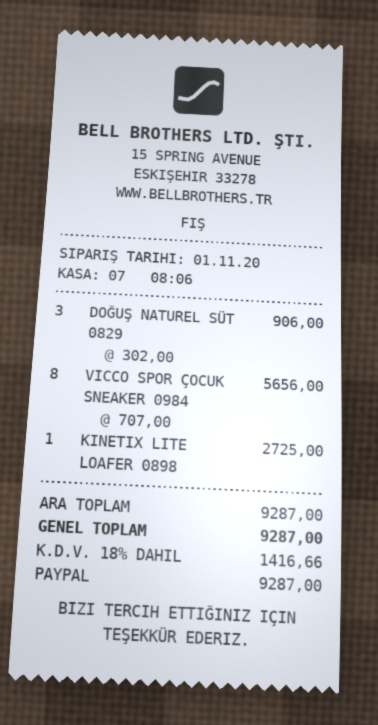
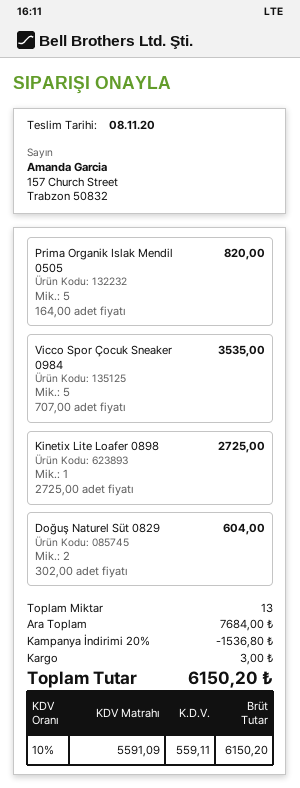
DOĞUŞ NATUREL SÜT 0829: 3 x 302.00 = 906.00 -> 2 x 302.00 = 604.00
VICCO SPOR ÇOCUK SNEAKER 0984: 8 x 707.00 = 5656.00 -> 5 x 707.00 = 3535.00
Prima Organik Islak Mendil 0505: none -> 5 x 164.00 = 820.00
subtotal: 9287.00 -> 7684.00
discount: none -> 20% = 1536.80
shipping: none -> 3.00
tax: 18% = 1416.66 -> 10% = 559.11
total: 9287.00 -> 6150.20

